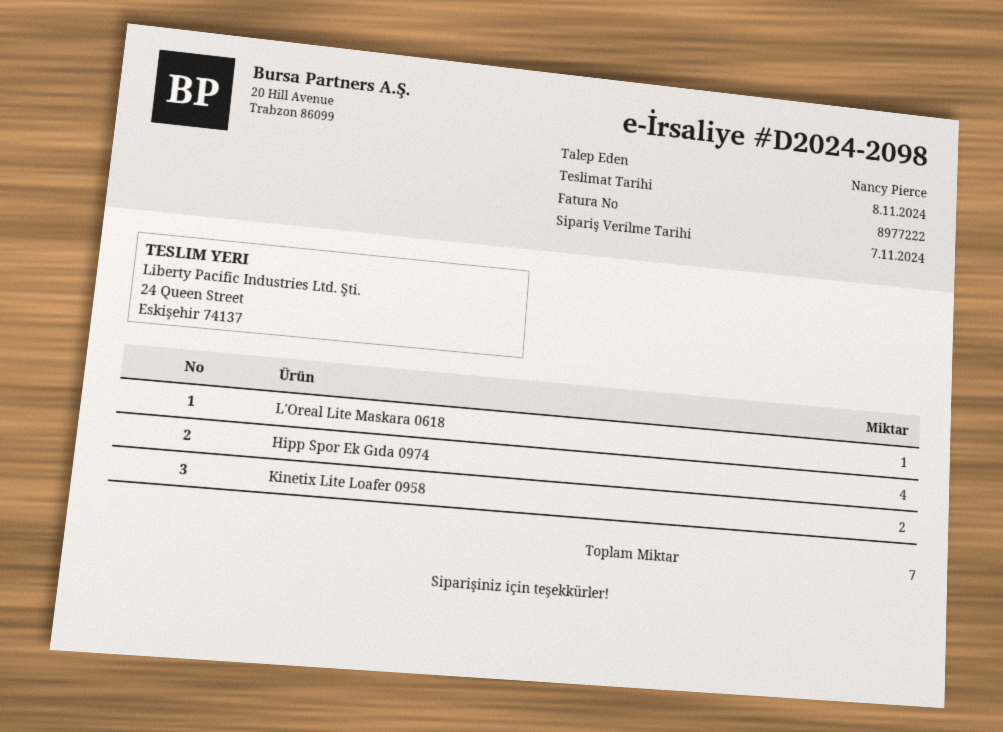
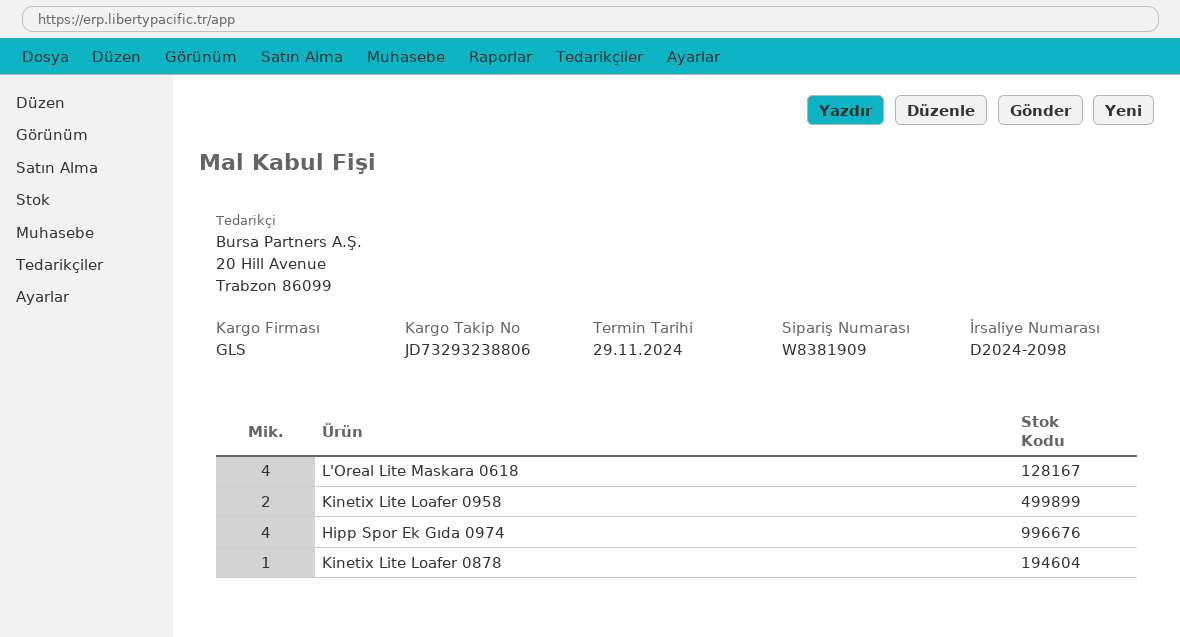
delivery date: 2024-11-08 -> 2024-11-29
L'Oreal Lite Maskara 0618: 1 -> 4
Kinetix Lite Loafer 0878: none -> 1

